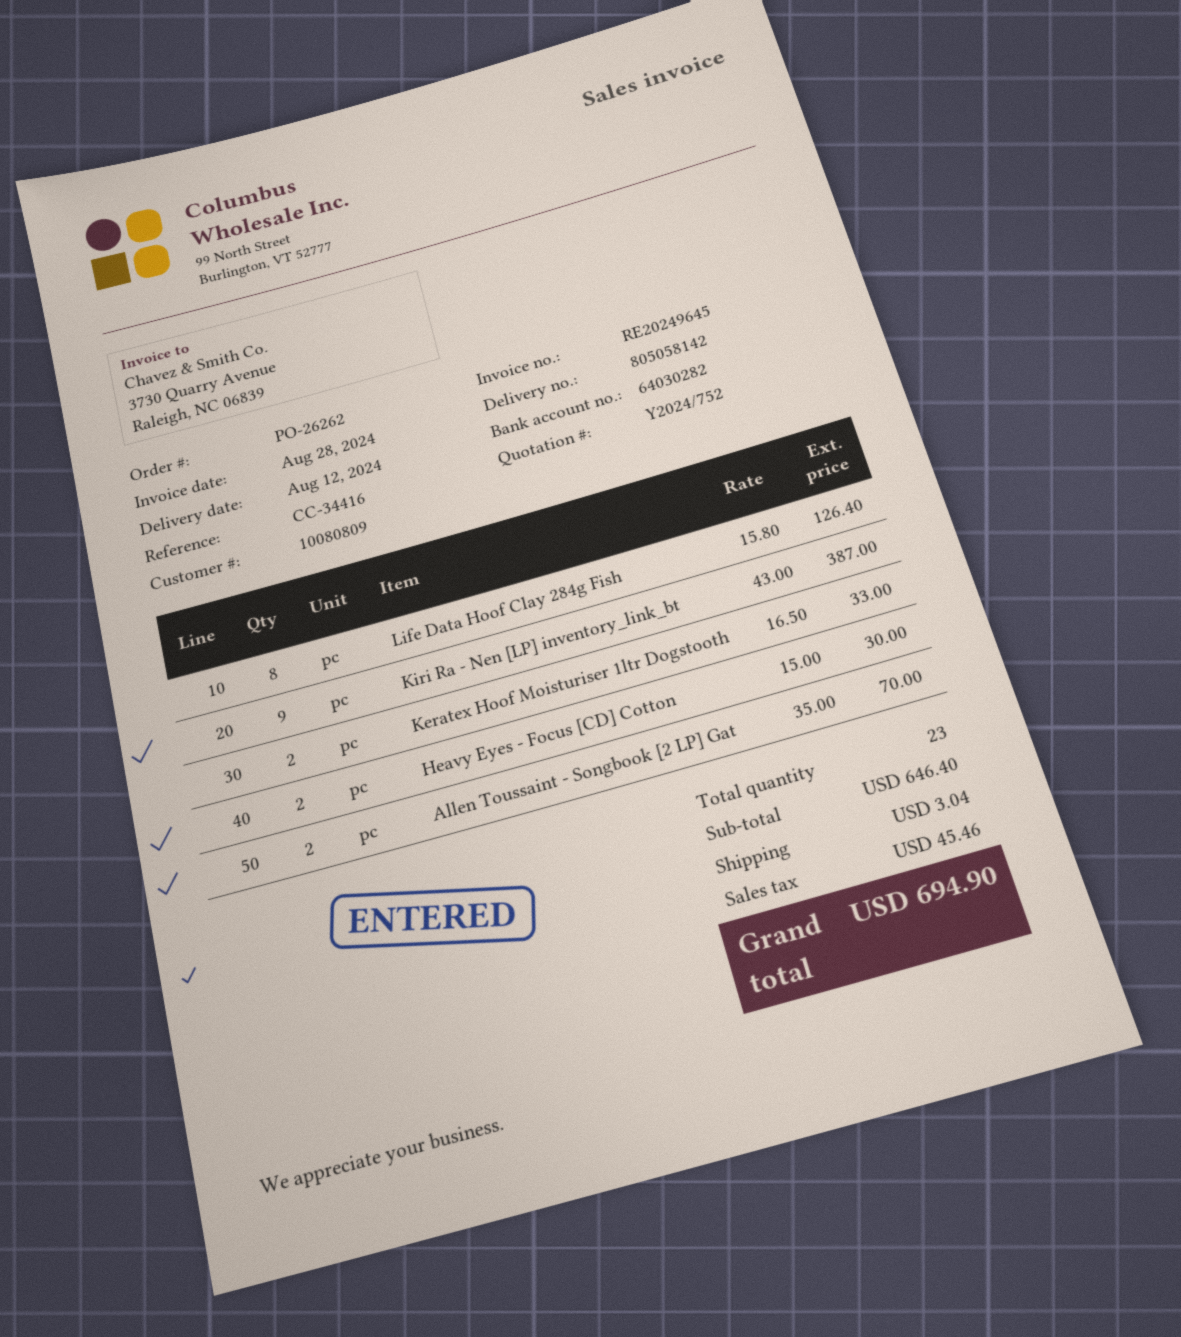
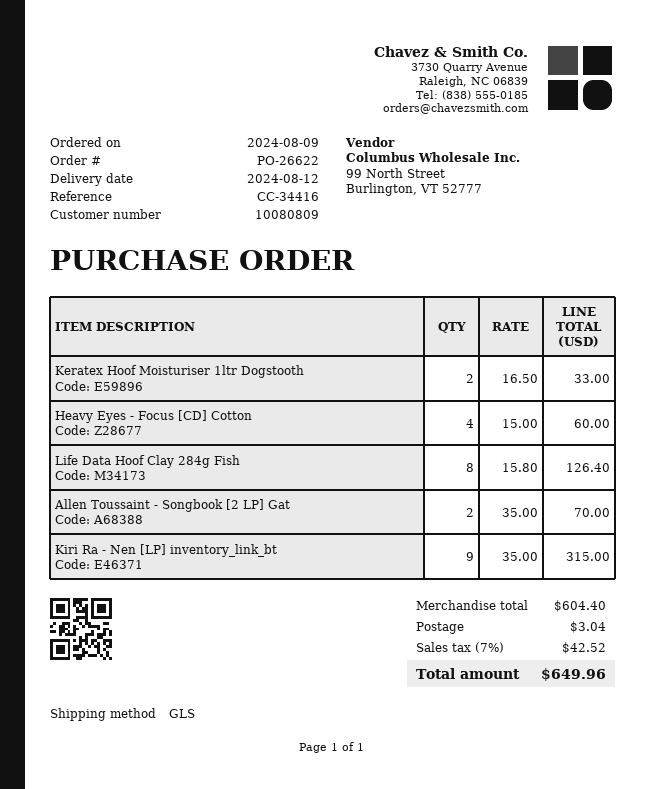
order number: PO-26262 -> PO-26622
Kiri Ra - Nen [LP] inventory_link_bt: 9 x 43.00 = 387.00 -> 9 x 35.00 = 315.00
Heavy Eyes - Focus [CD] Cotton: 2 x 15.00 = 30.00 -> 4 x 15.00 = 60.00
subtotal: 646.40 -> 604.40
tax: 45.46 -> 42.52
total: 694.90 -> 649.96

